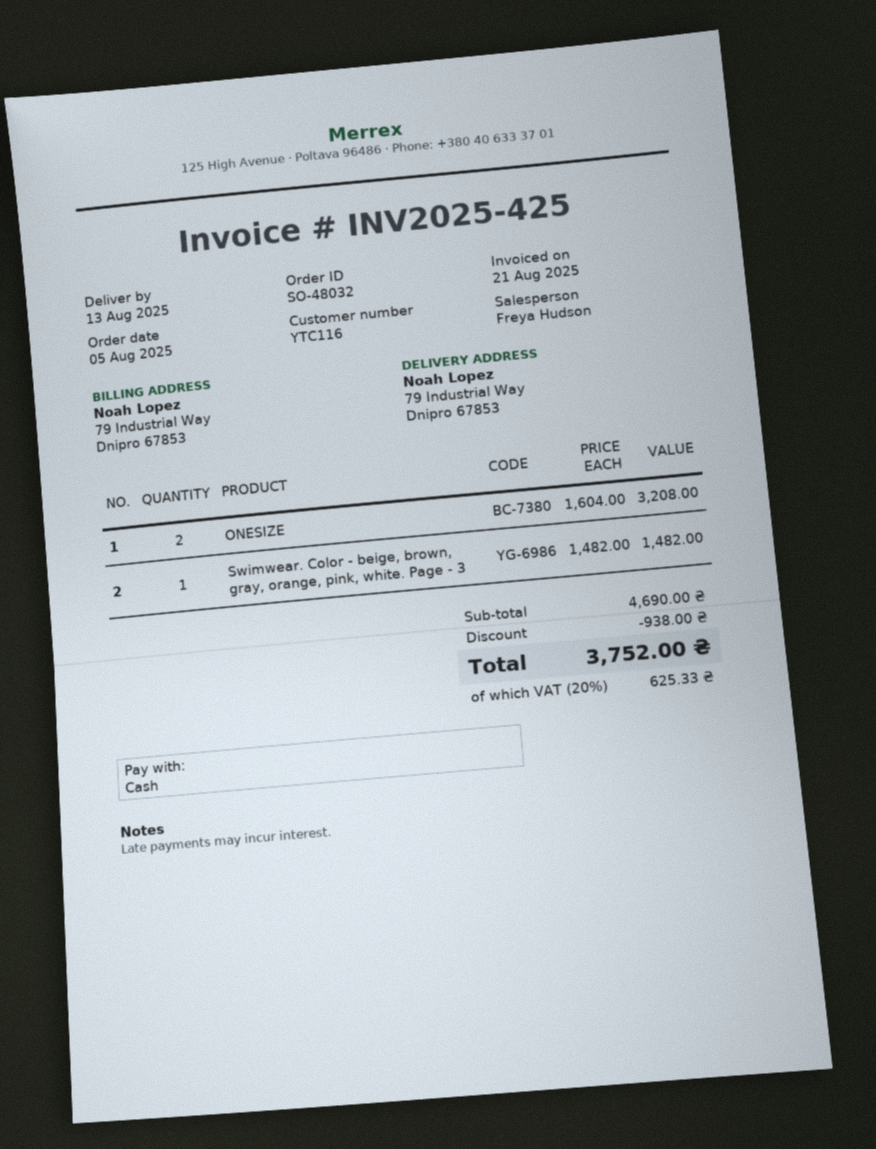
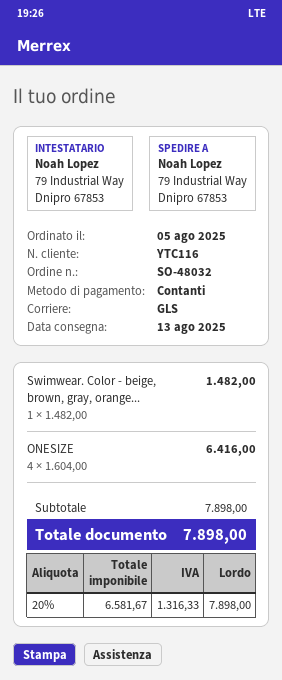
ONESIZE: 2 x 1604.00 = 3208.00 -> 4 x 1604.00 = 6416.00
subtotal: 4690.00 -> 7898.00
discount: 938.00 -> none
tax: 20% = 625.33 -> 20% = 1316.33
total: 3752.00 -> 7898.00

